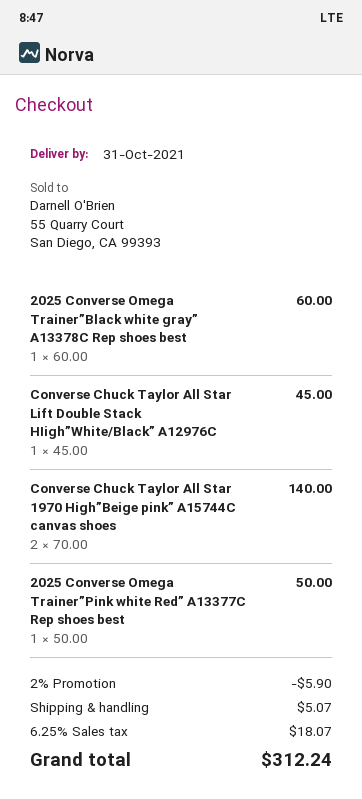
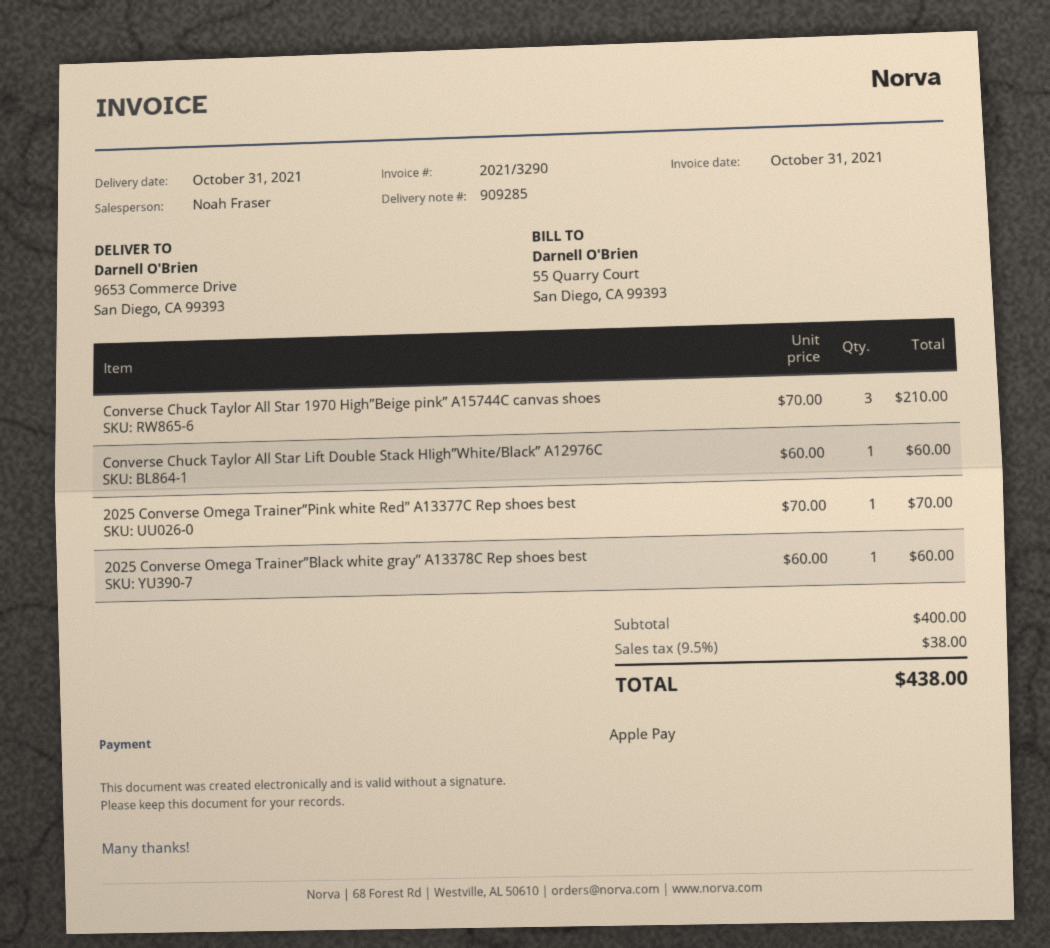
Converse Chuck Taylor All Star Lift Double Stack HIigh”White/Black” A12976C: 1 x 45.00 = 45.00 -> 1 x 60.00 = 60.00
Converse Chuck Taylor All Star 1970 High”Beige pink” A15744C canvas shoes: 2 x 70.00 = 140.00 -> 3 x 70.00 = 210.00
2025 Converse Omega Trainer”Pink white Red” A13377C Rep shoes best: 1 x 50.00 = 50.00 -> 1 x 70.00 = 70.00
discount: 2% = 5.90 -> none
shipping: 5.07 -> none
tax: 6.25% = 18.07 -> 9.5% = 38.00
total: 312.24 -> 438.00

